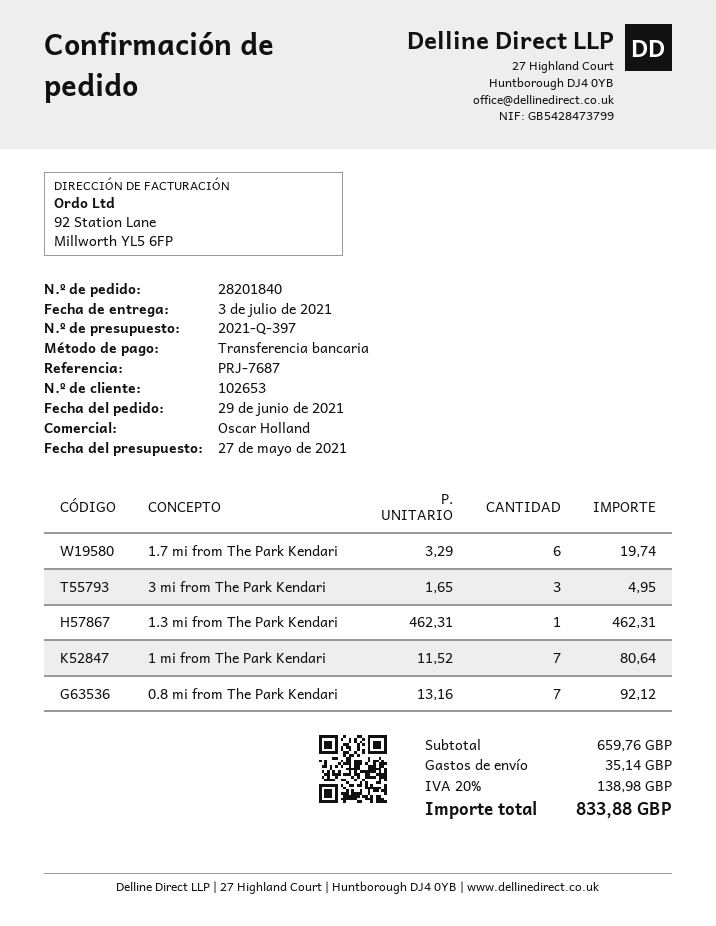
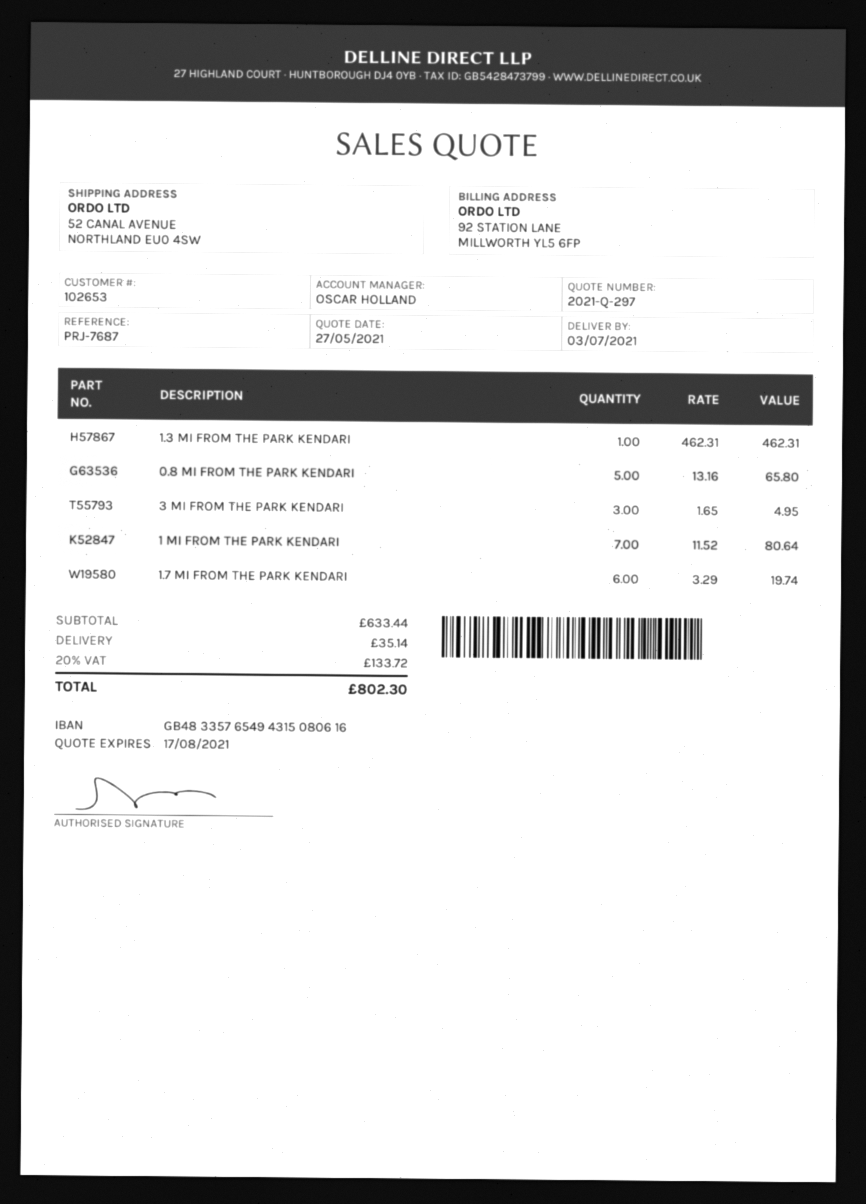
quote number: 2021-Q-397 -> 2021-Q-297
0.8 mi from The Park Kendari: 7 x 13.16 = 92.12 -> 5 x 13.16 = 65.80
subtotal: 659.76 -> 633.44
tax: 20% = 138.98 -> 20% = 133.72
total: 833.88 -> 802.30

